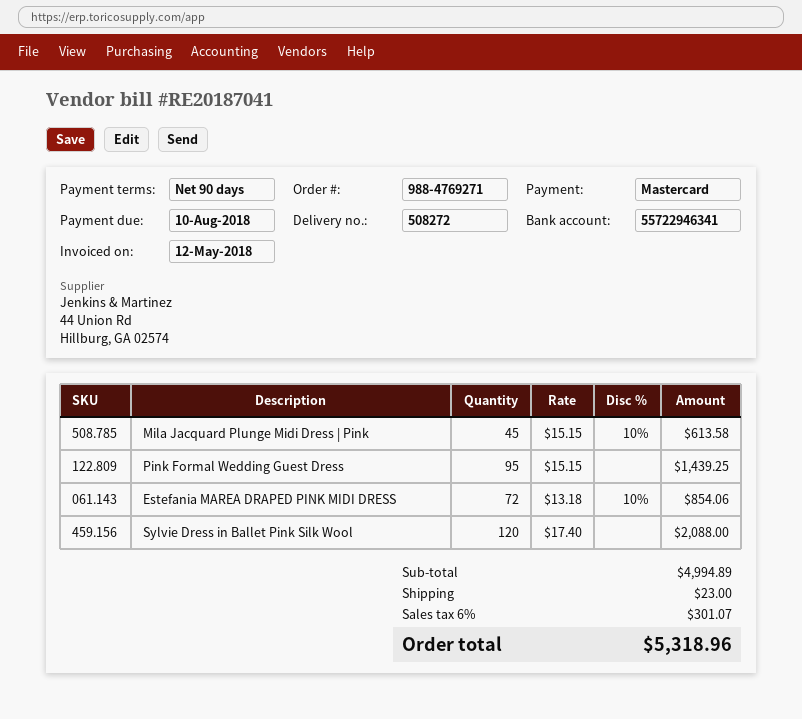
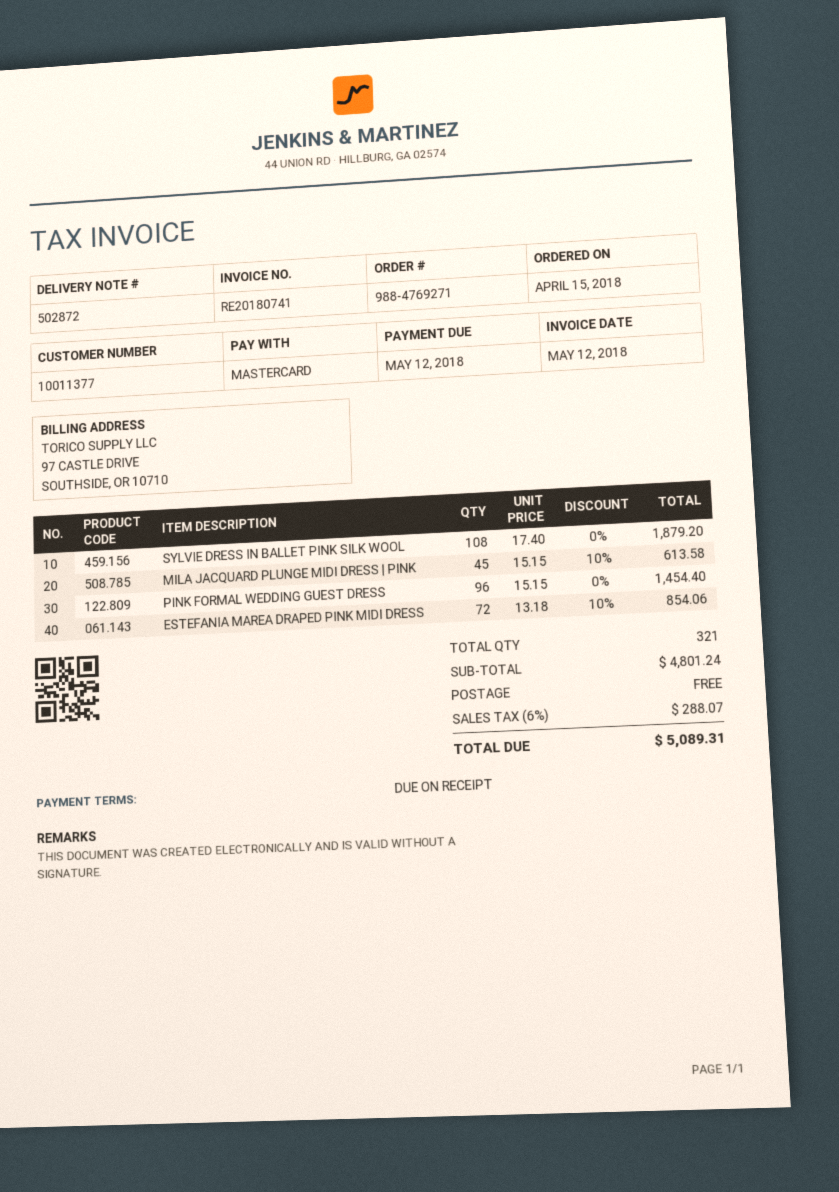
delivery note number: 508272 -> 502872
invoice number: RE20187041 -> RE20180741
payment terms: 90 days -> on receipt
due date: 2018-08-10 -> 2018-05-12
Pink Formal Wedding Guest Dress: 95 x 15.15 = 1439.25 -> 96 x 15.15 = 1454.40
Sylvie Dress in Ballet Pink Silk Wool: 120 x 17.40 = 2088.00 -> 108 x 17.40 = 1879.20
subtotal: 4994.89 -> 4801.24
shipping: 23.00 -> 0.00
tax: 6% = 301.07 -> 6% = 288.07
total: 5318.96 -> 5089.31

